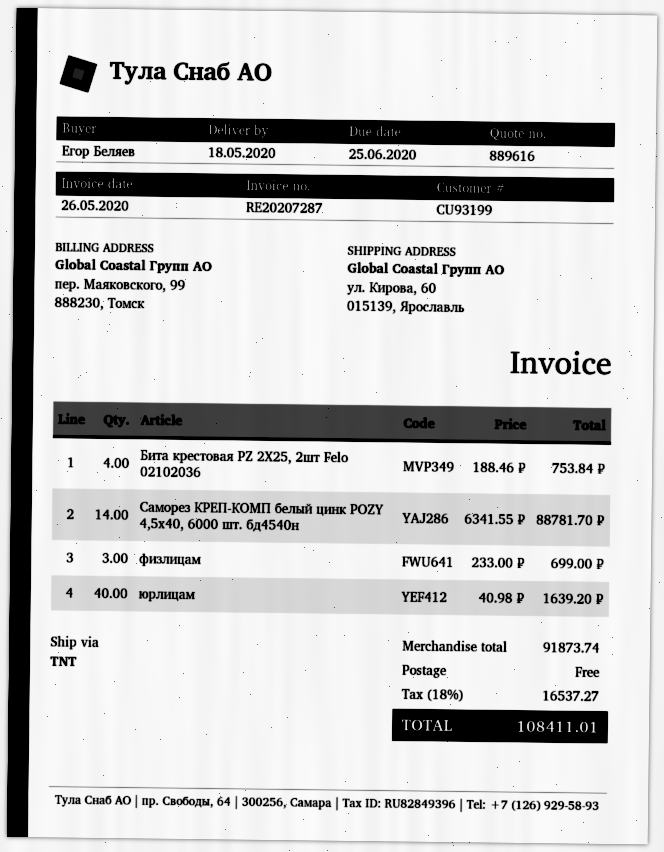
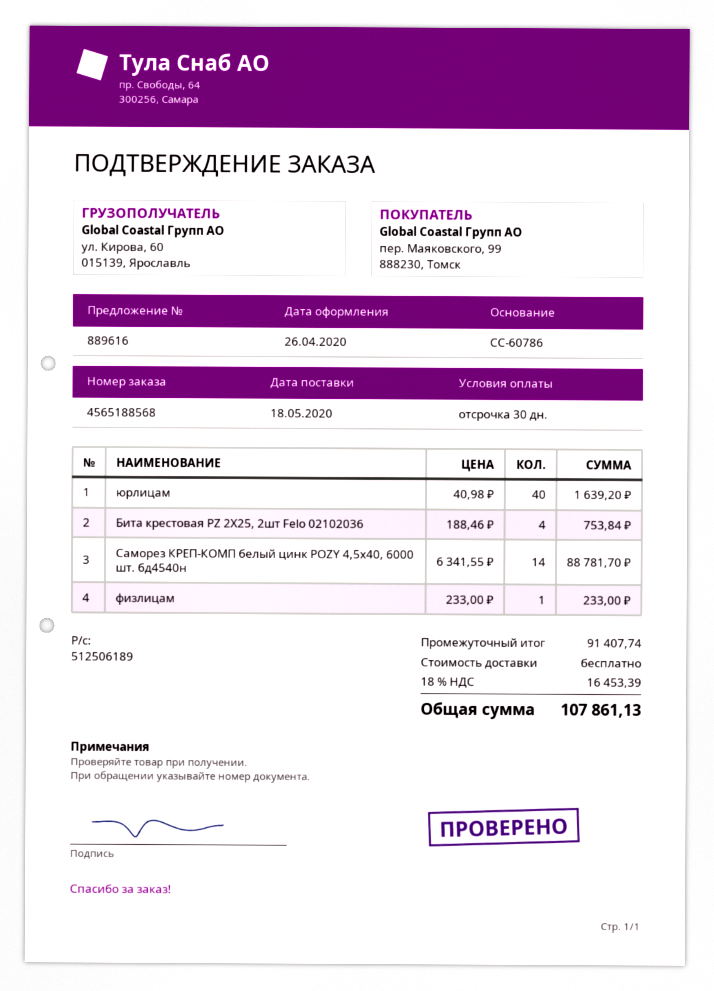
физлицам: 3 x 233.00 = 699.00 -> 1 x 233.00 = 233.00
subtotal: 91873.74 -> 91407.74
tax: 18% = 16537.27 -> 18% = 16453.39
total: 108411.01 -> 107861.13

